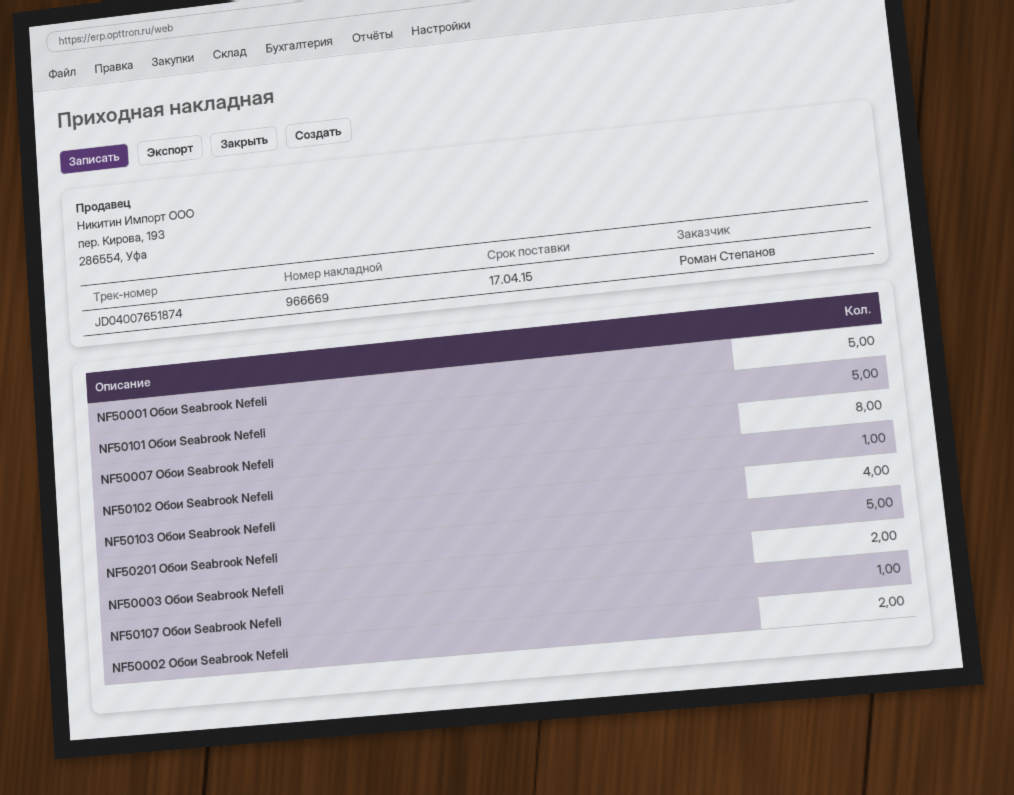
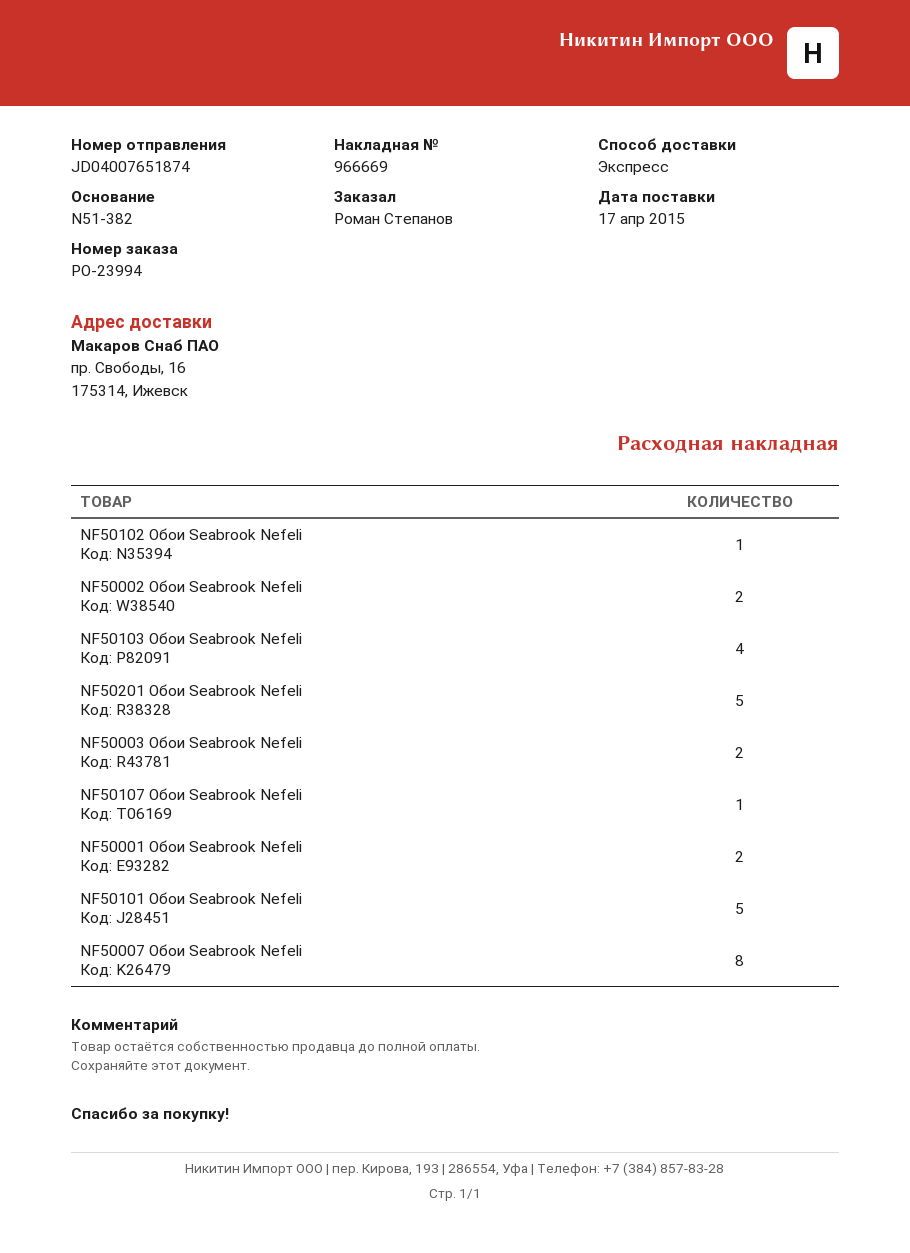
NF50001 Обои Seabrook Nefeli: 5 -> 2

